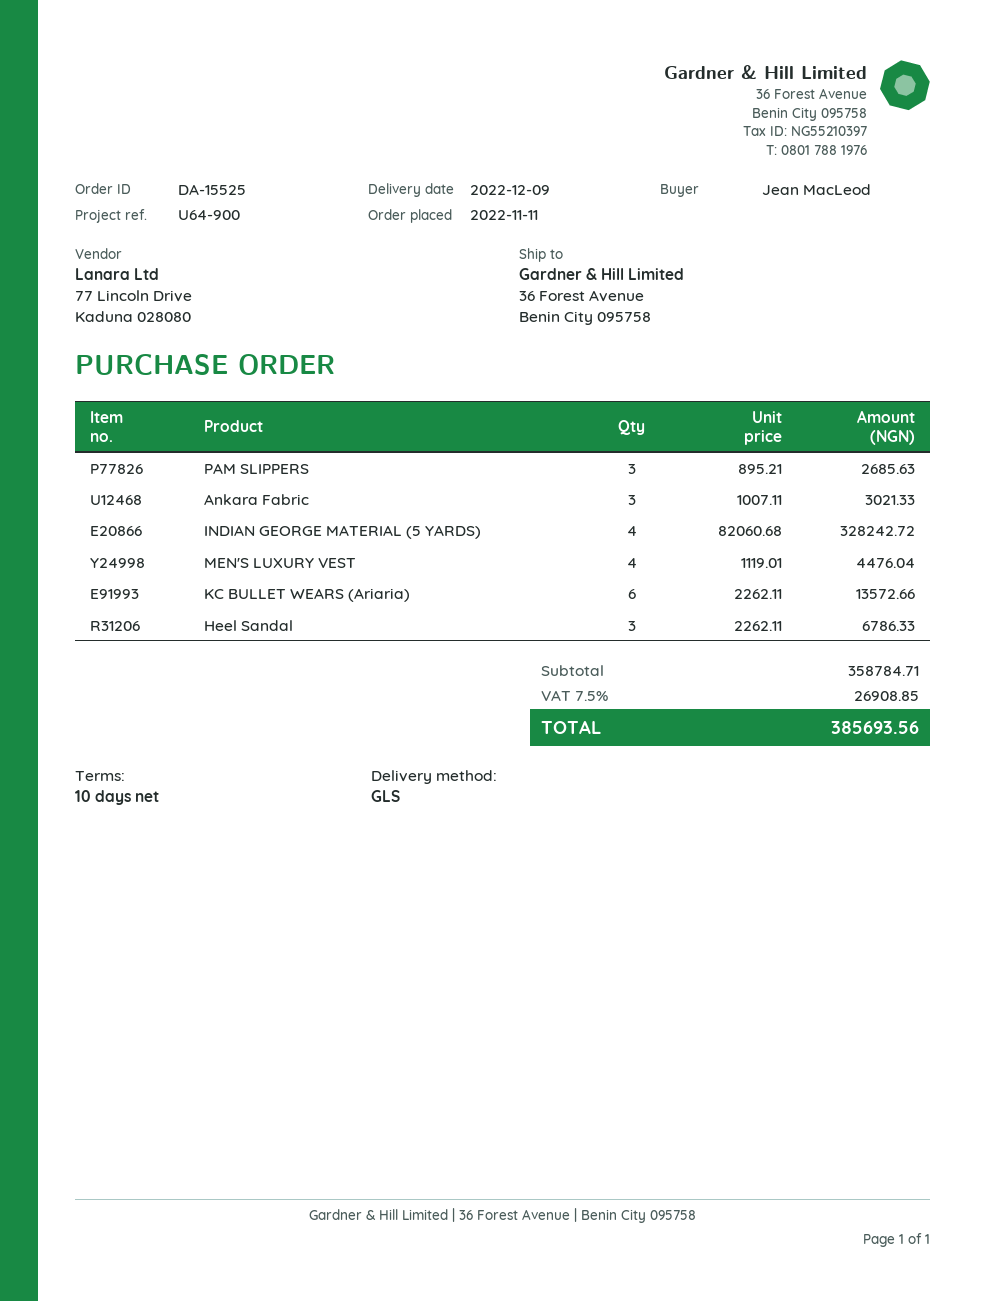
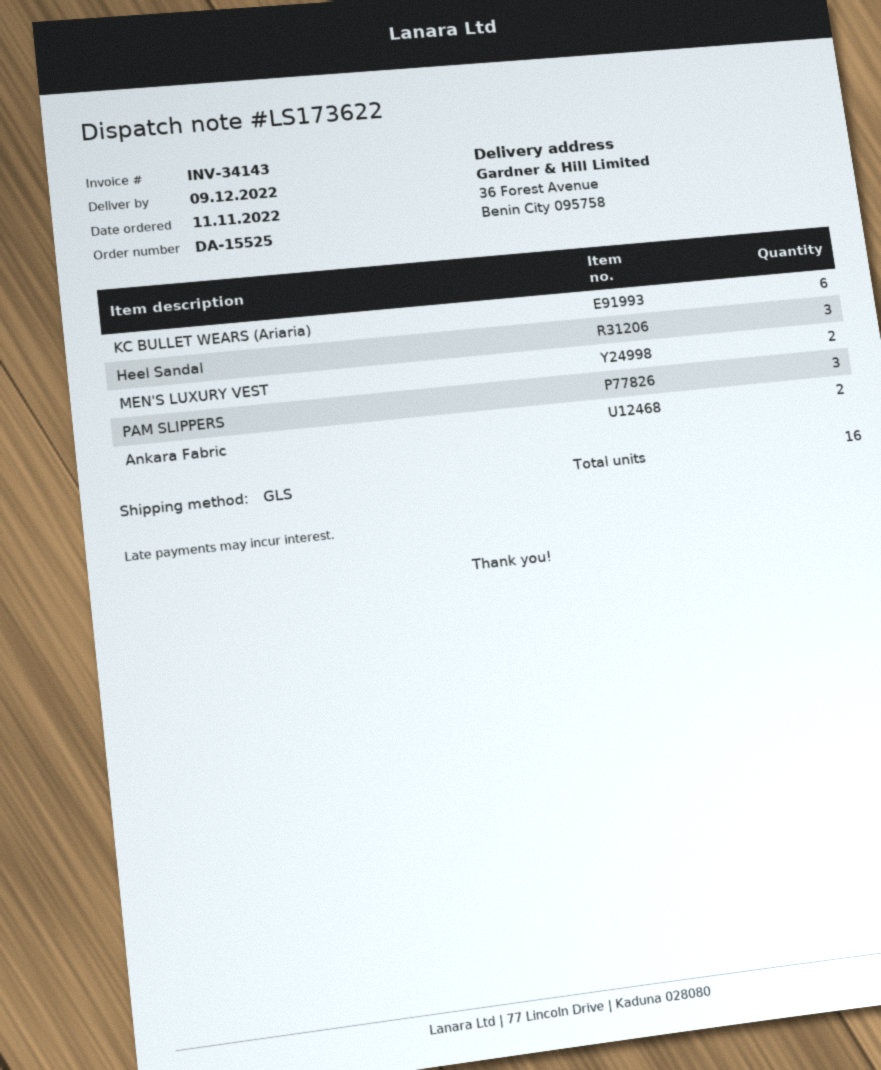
Ankara Fabric: 3 -> 2
INDIAN GEORGE MATERIAL (5 YARDS): 4 -> none
MEN'S LUXURY VEST: 4 -> 2

